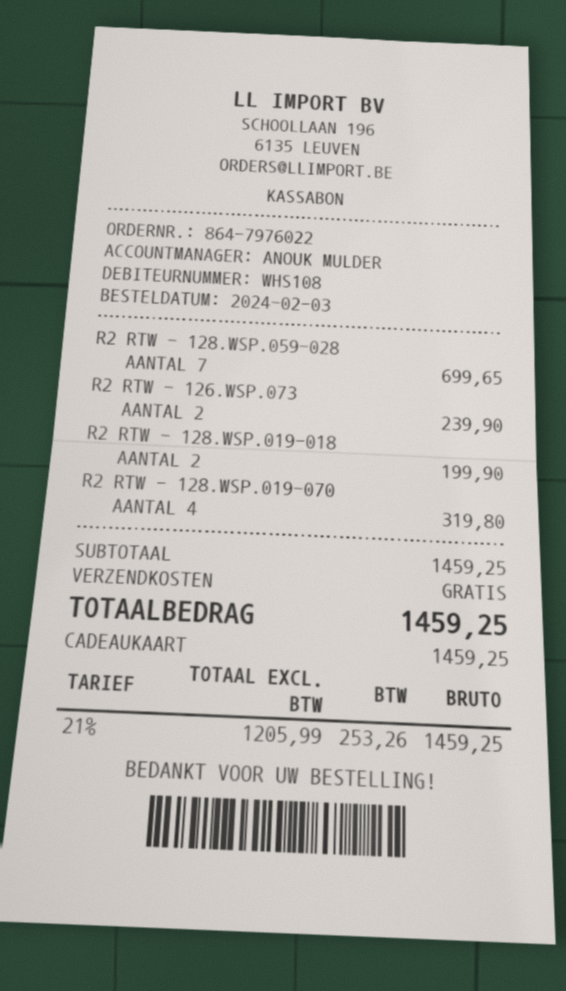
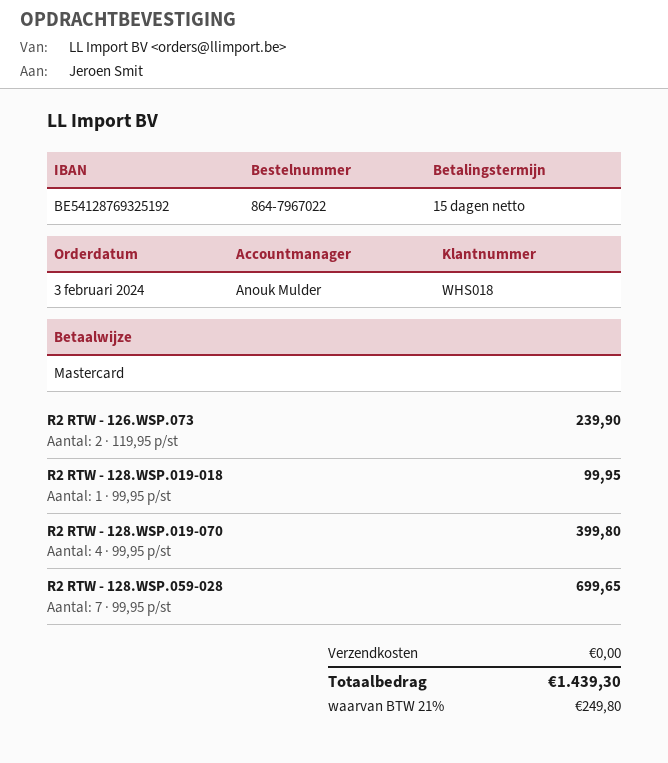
order number: 864-7976022 -> 864-7967022
customer number: WHS108 -> WHS018
payment method: gift card -> Mastercard
R2 RTW - 128.WSP.019-018: 2 for 199.90 -> 1 for 99.95
R2 RTW - 128.WSP.019-070: 4 for 319.80 -> 4 for 399.80
tax: 21% = 253.26 -> 21% = 249.80
total: 1459.25 -> 1439.30

